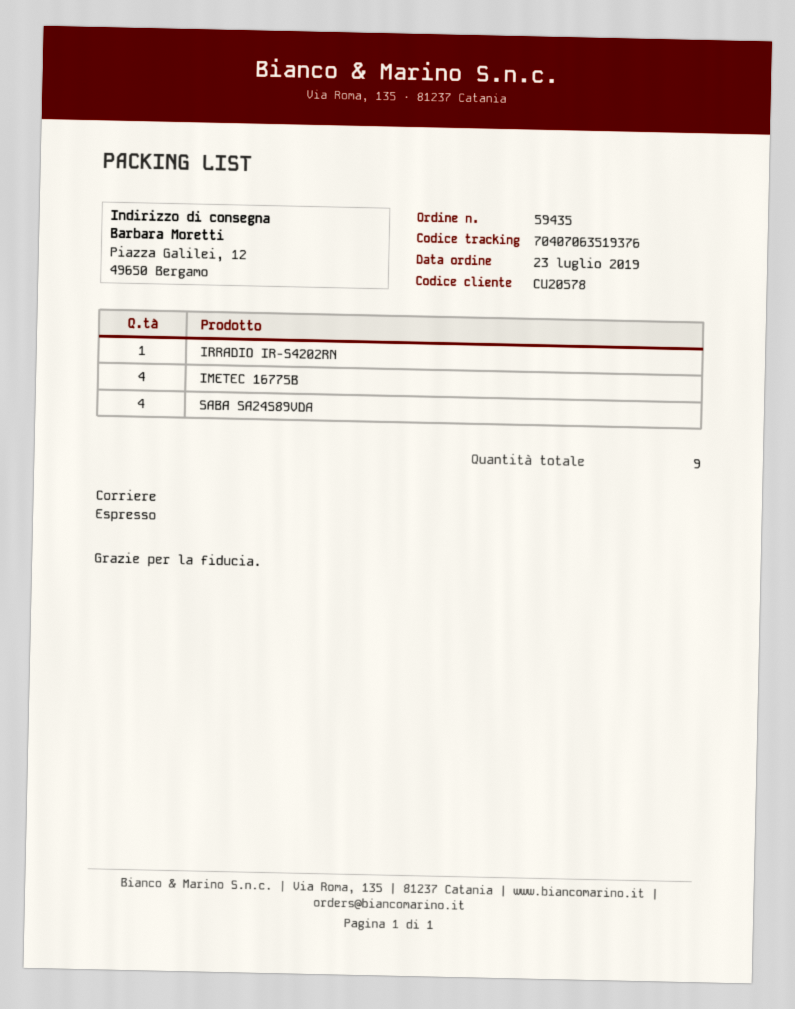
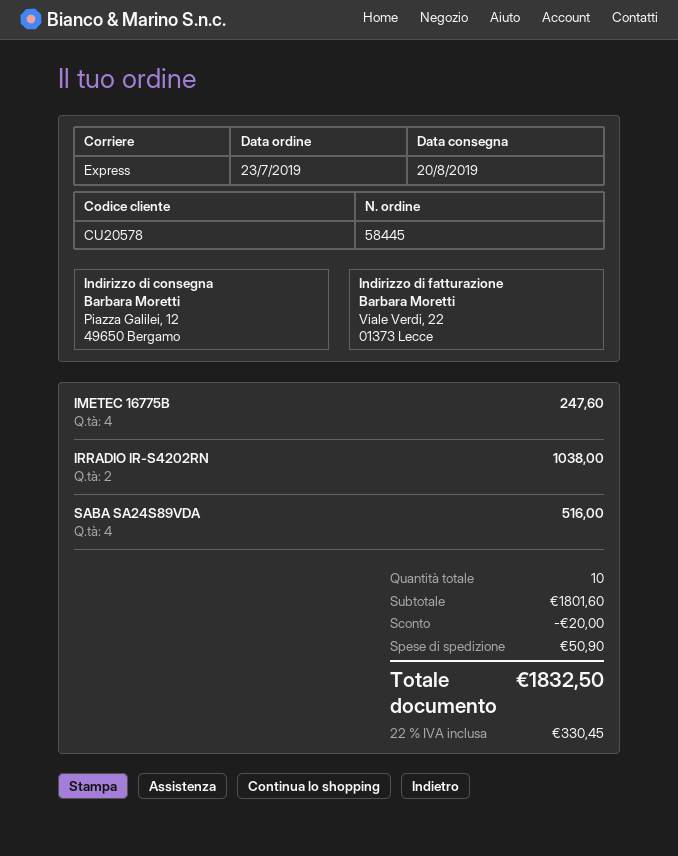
order number: 59435 -> 58445
IRRADIO IR-S4202RN: 1 -> 2
total quantity: 9 -> 10

